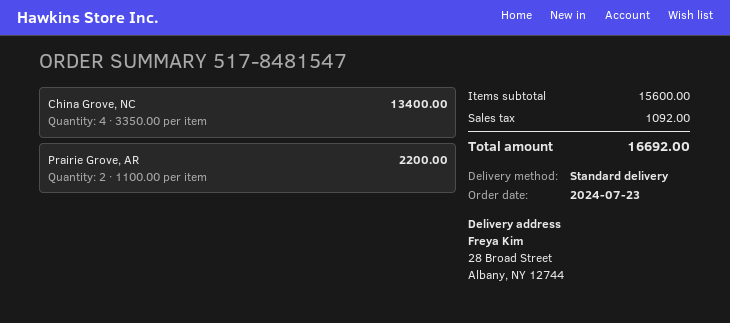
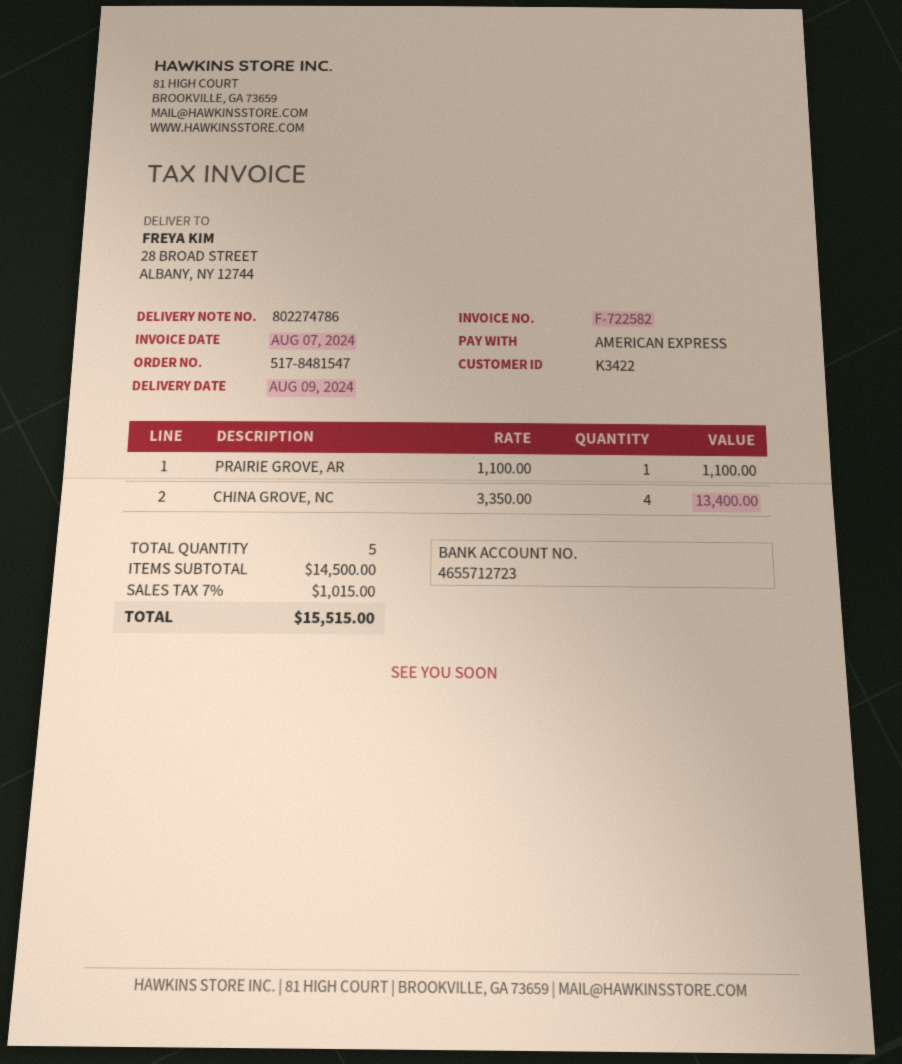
Prairie Grove, AR: 2 x 1100.00 = 2200.00 -> 1 x 1100.00 = 1100.00
subtotal: 15600.00 -> 14500.00
tax: 1092.00 -> 1015.00
total: 16692.00 -> 15515.00

